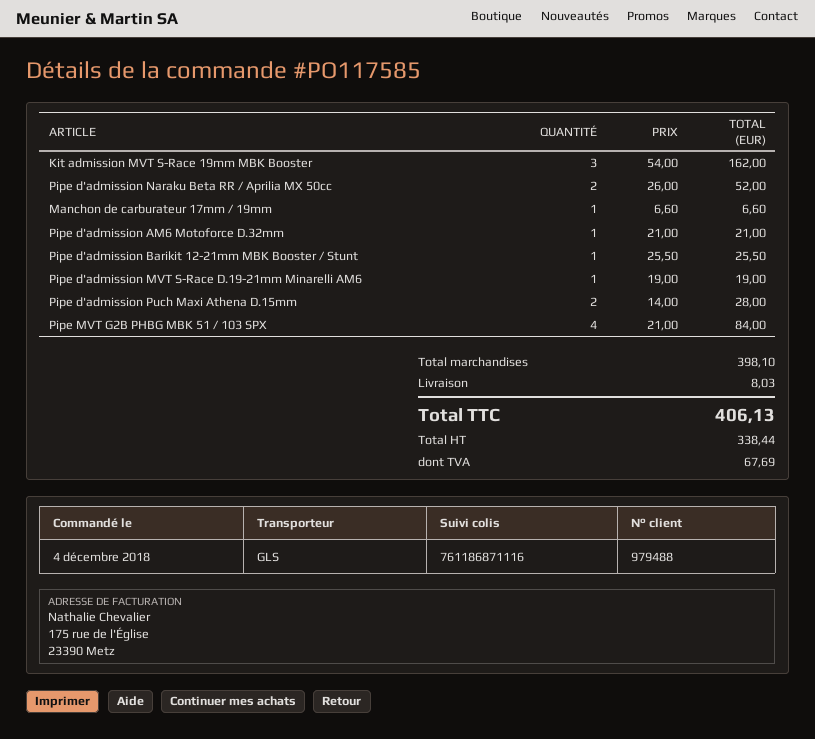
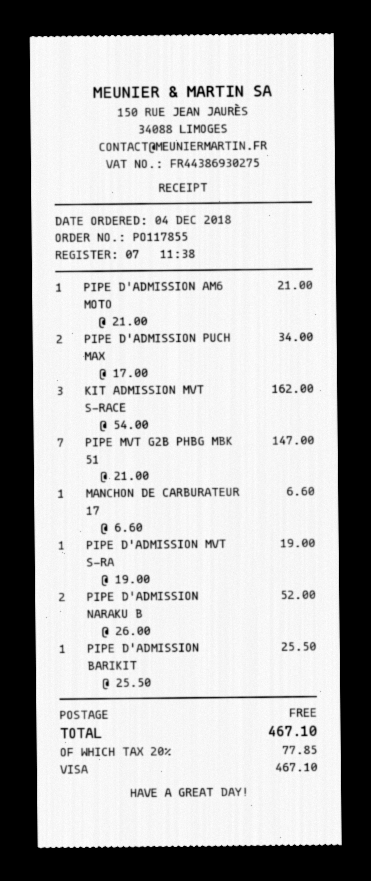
order number: PO117585 -> PO117855
Pipe d'admission Puch Maxi Athena D.15mm: 2 x 14.00 = 28.00 -> 2 x 17.00 = 34.00
Pipe MVT G2B PHBG MBK 51 / 103 SPX: 4 x 21.00 = 84.00 -> 7 x 21.00 = 147.00
shipping: 8.03 -> 0.00
tax: 67.69 -> 77.85
total: 406.13 -> 467.10

